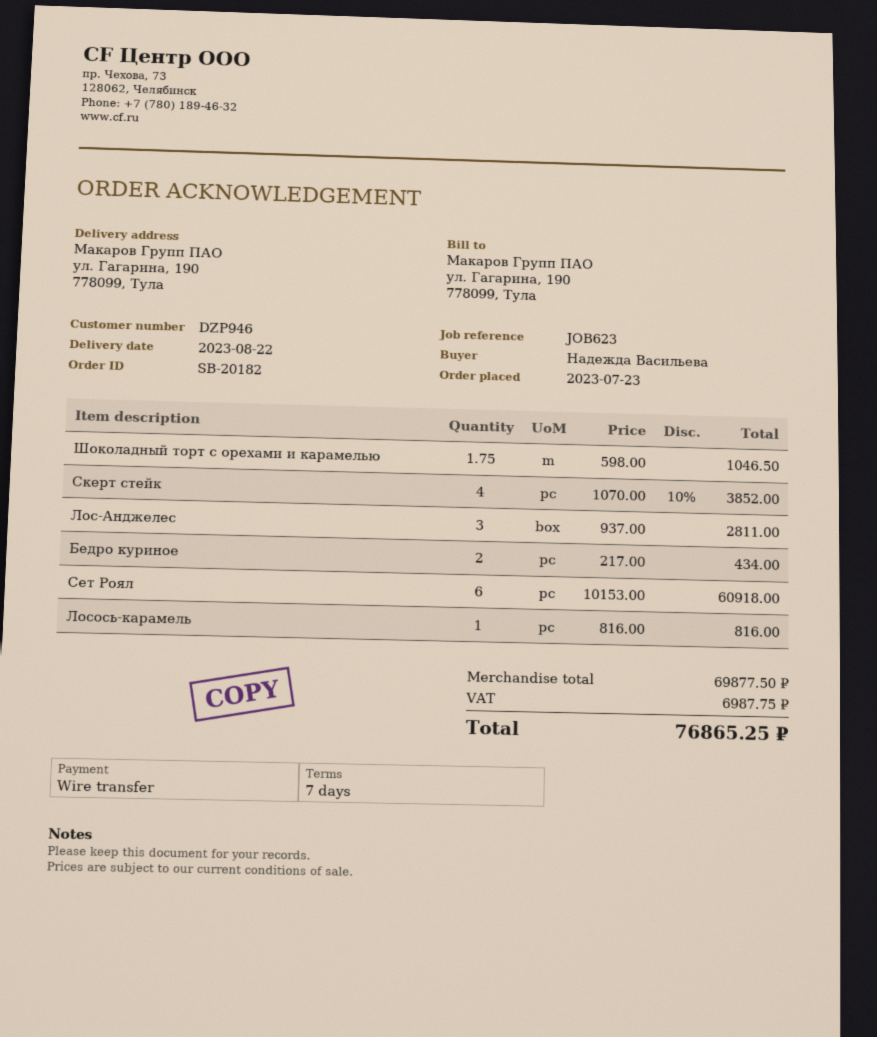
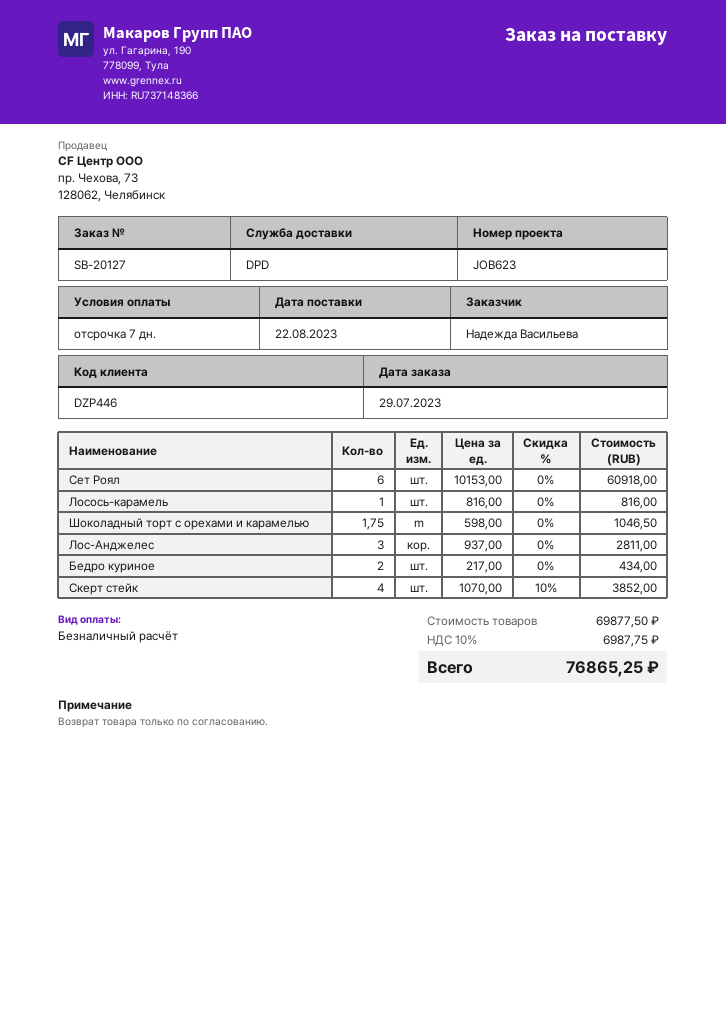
order number: SB-20182 -> SB-20127
order date: 2023-07-23 -> 2023-07-29
customer number: DZP946 -> DZP446

